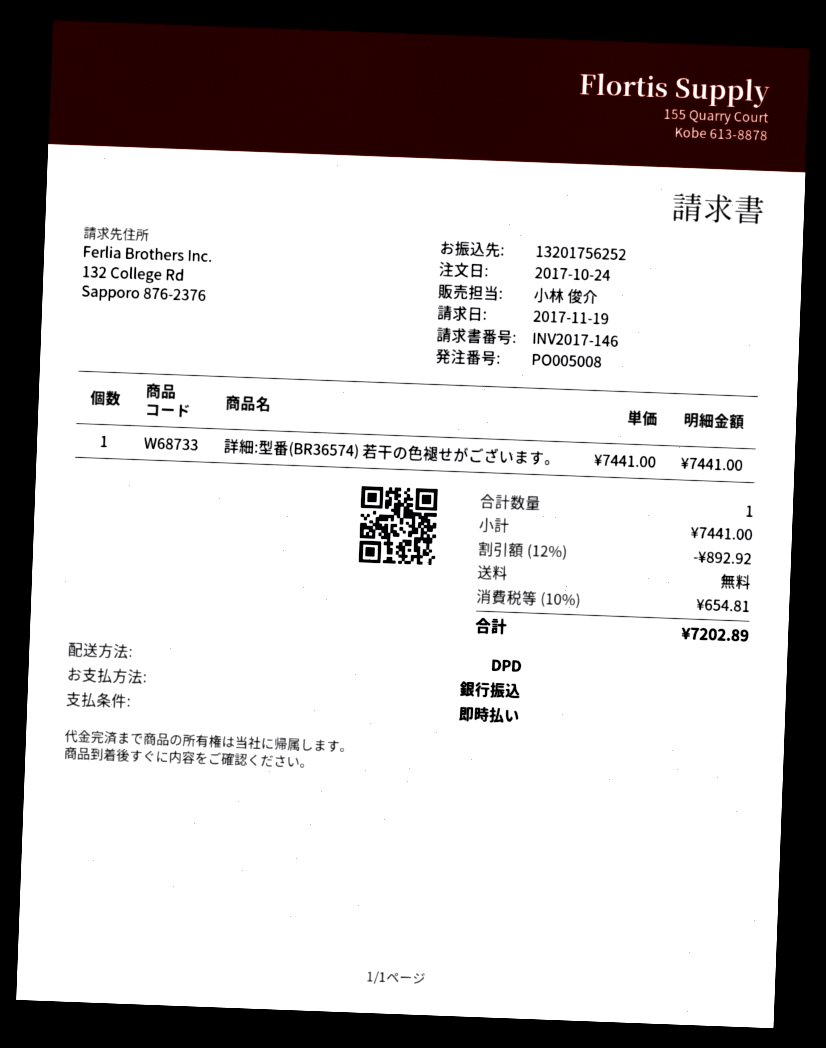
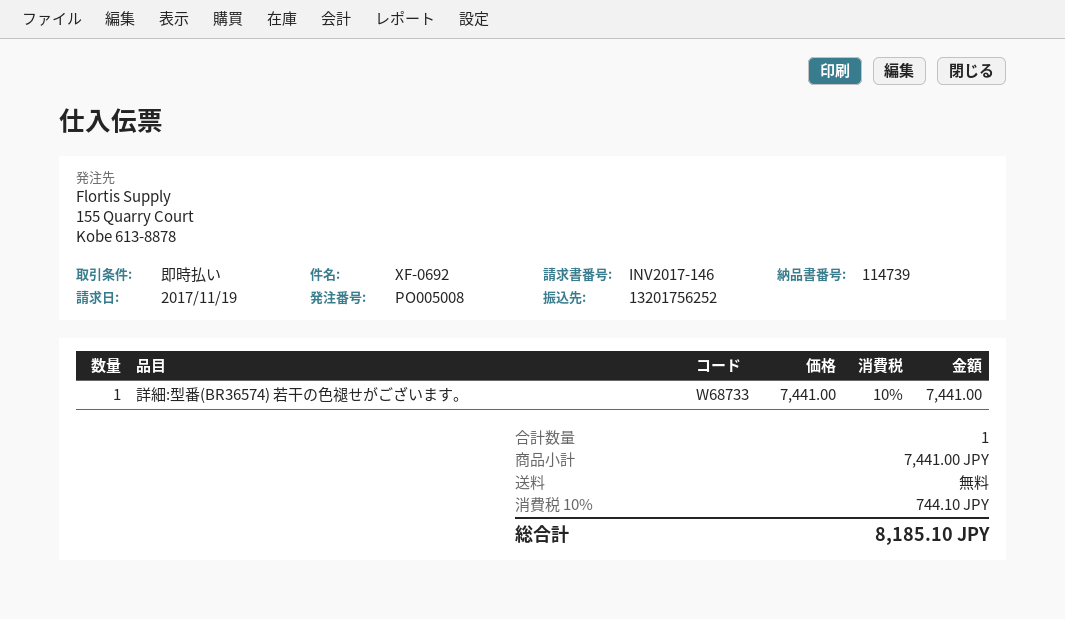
discount: 12% = 892.92 -> none
tax: 10% = 654.81 -> 10% = 744.10
total: 7202.89 -> 8185.10

